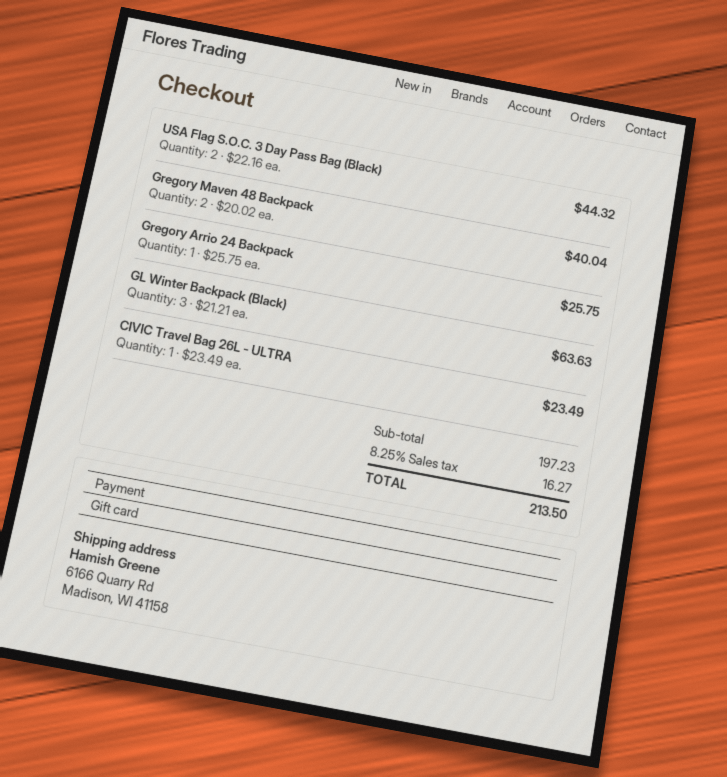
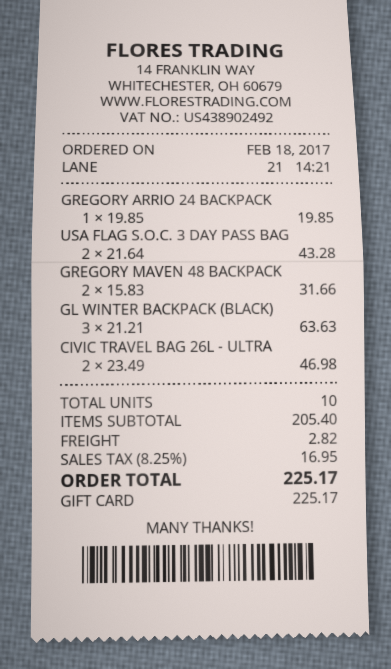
USA Flag S.O.C. 3 Day Pass Bag (Black): 2 x 22.16 = 44.32 -> 2 x 21.64 = 43.28
Gregory Maven 48 Backpack: 2 x 20.02 = 40.04 -> 2 x 15.83 = 31.66
Gregory Arrio 24 Backpack: 1 x 25.75 = 25.75 -> 1 x 19.85 = 19.85
CIVIC Travel Bag 26L - ULTRA: 1 x 23.49 = 23.49 -> 2 x 23.49 = 46.98
subtotal: 197.23 -> 205.40
shipping: none -> 2.82
tax: 8.25% = 16.27 -> 8.25% = 16.95
total: 213.50 -> 225.17

